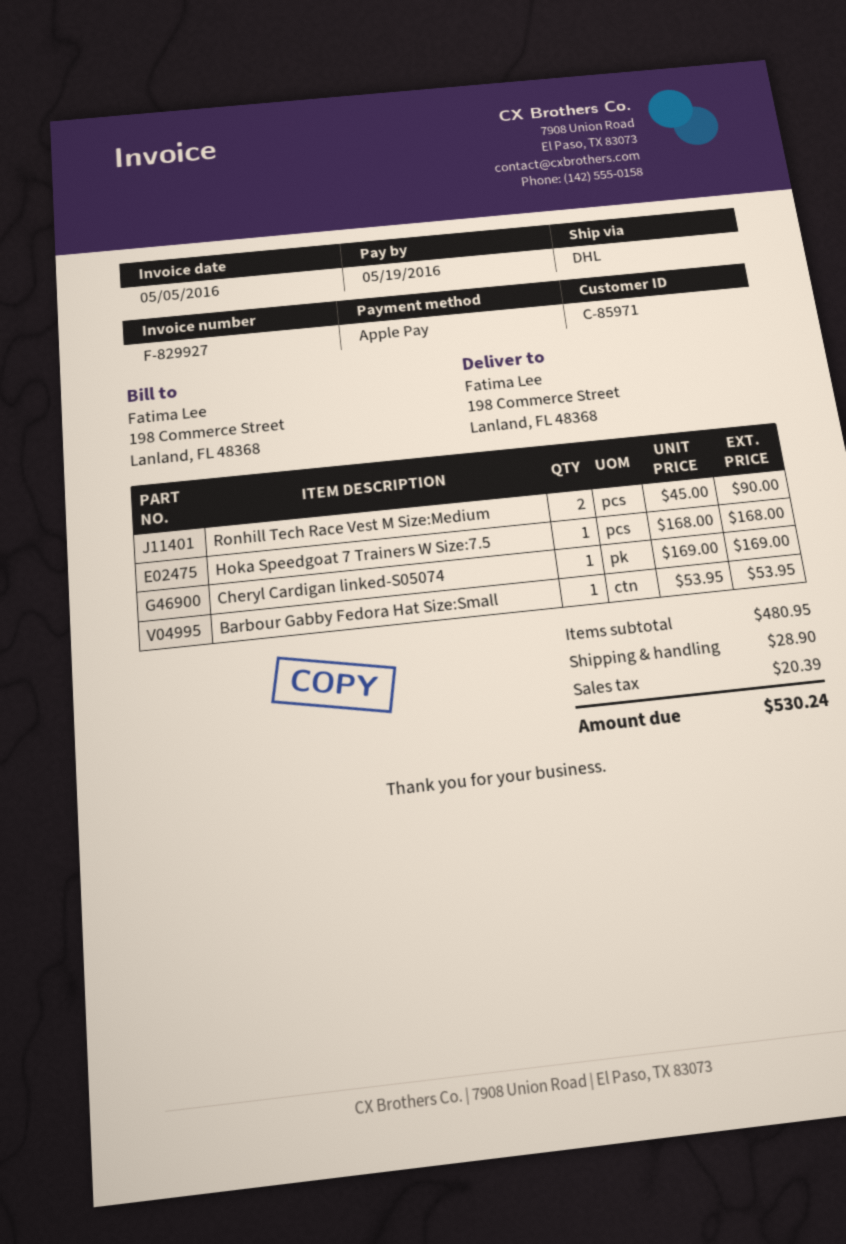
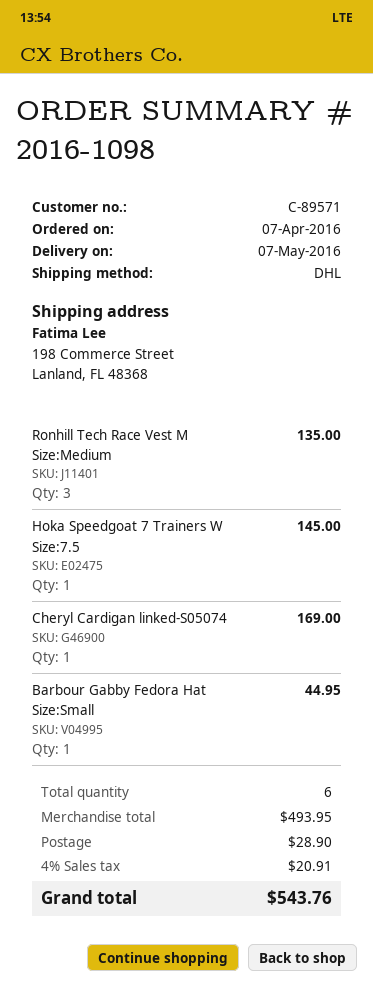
customer number: C-85971 -> C-89571
Ronhill Tech Race Vest M Size:Medium: 2 for 90.00 -> 3 for 135.00
Hoka Speedgoat 7 Trainers W Size:7.5: 1 for 168.00 -> 1 for 145.00
Barbour Gabby Fedora Hat Size:Small: 1 for 53.95 -> 1 for 44.95
subtotal: 480.95 -> 493.95
tax: 20.39 -> 20.91
total: 530.24 -> 543.76

